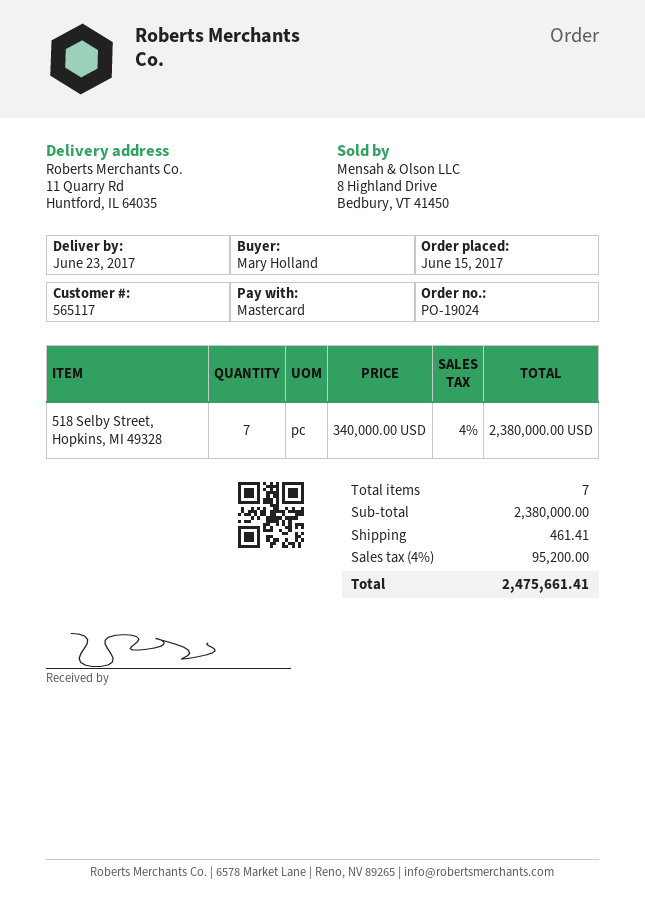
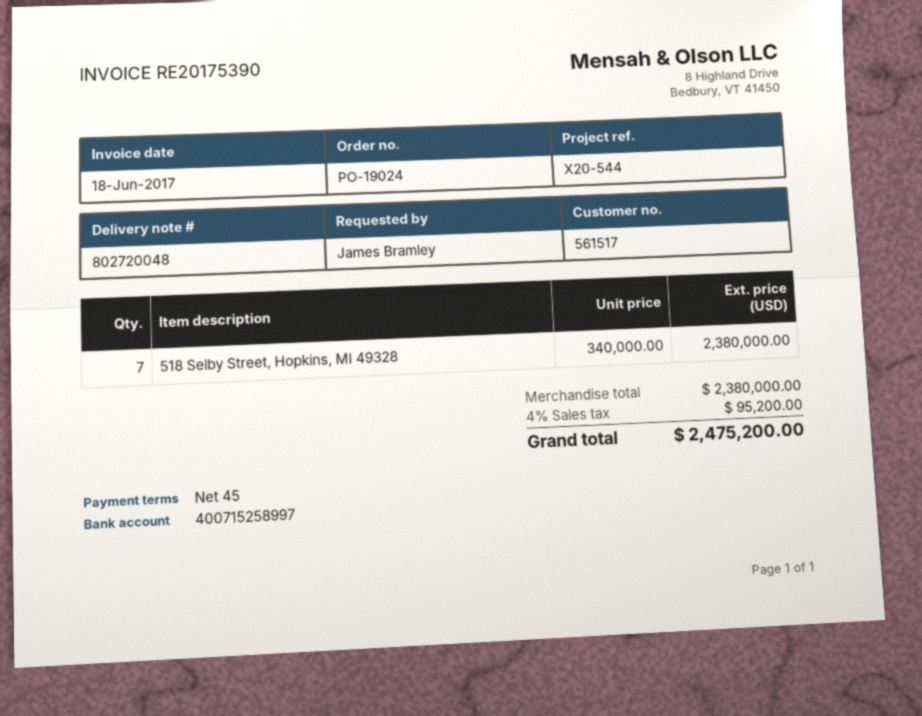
customer number: 565117 -> 561517
ordered by: Mary Holland -> James Bramley
shipping: 461.41 -> none
total: 2475661.41 -> 2475200.00

